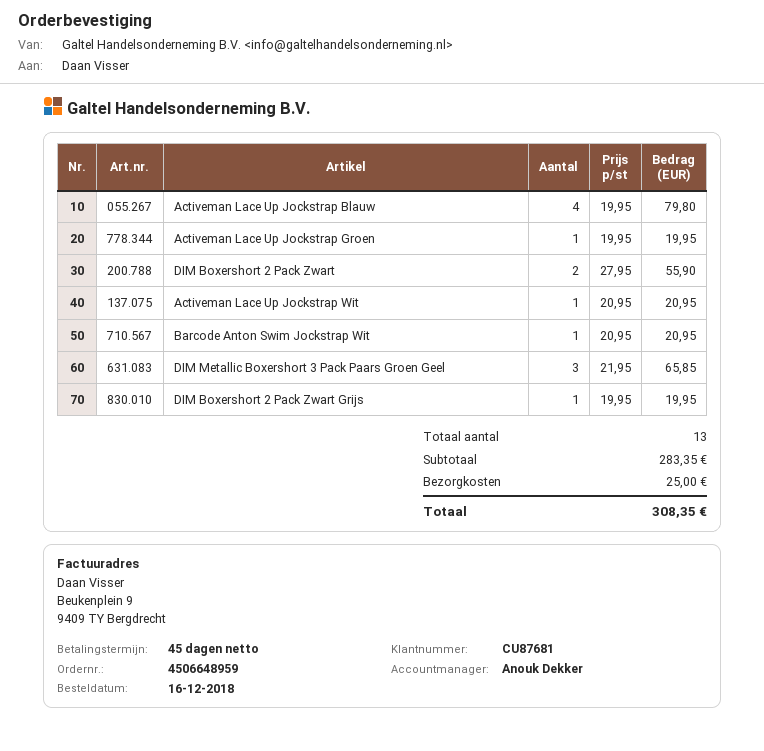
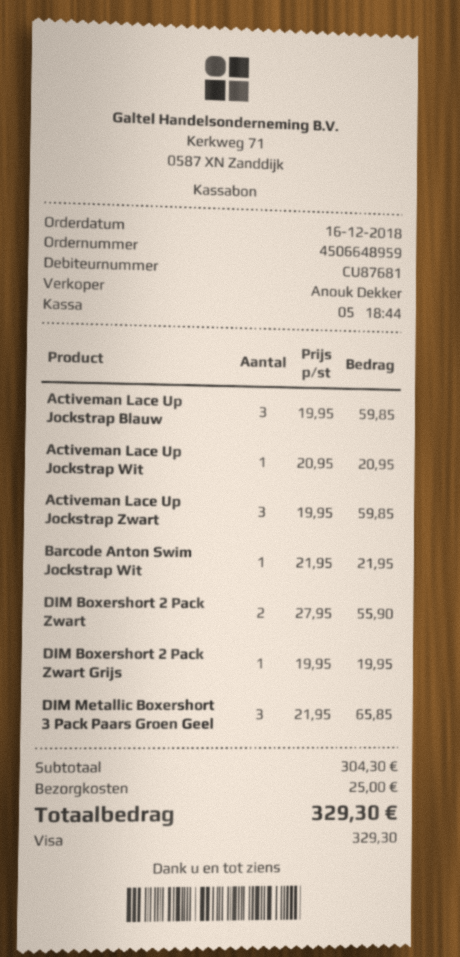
Activeman Lace Up Jockstrap Blauw: 4 x 19.95 = 79.80 -> 3 x 19.95 = 59.85
Activeman Lace Up Jockstrap Groen: 1 x 19.95 = 19.95 -> none
Barcode Anton Swim Jockstrap Wit: 1 x 20.95 = 20.95 -> 1 x 21.95 = 21.95
Activeman Lace Up Jockstrap Zwart: none -> 3 x 19.95 = 59.85
subtotal: 283.35 -> 304.30
total: 308.35 -> 329.30

